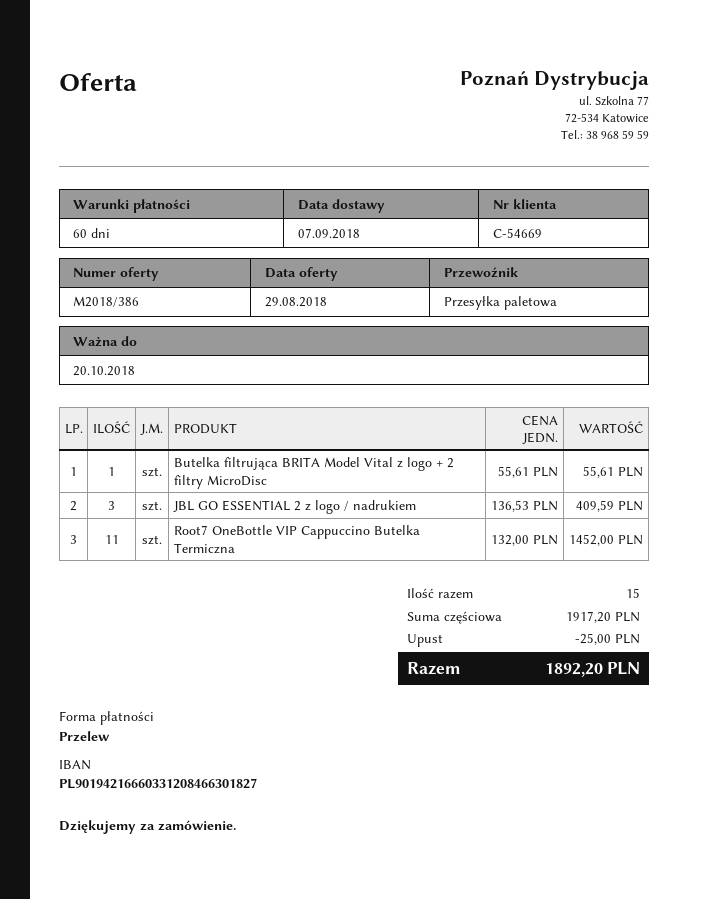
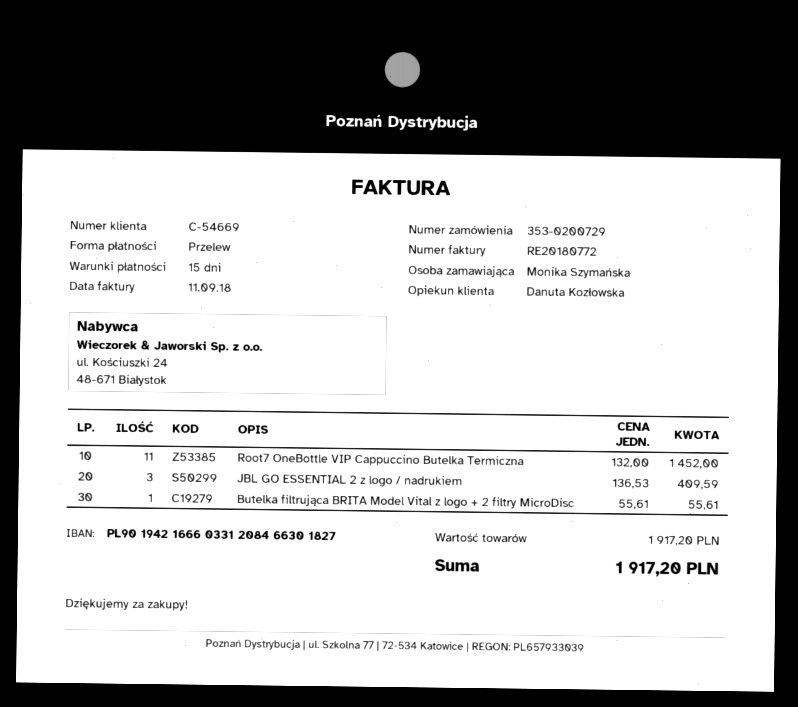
payment terms: 60 days -> 15 days
discount: 25.00 -> none
total: 1892.20 -> 1917.20

